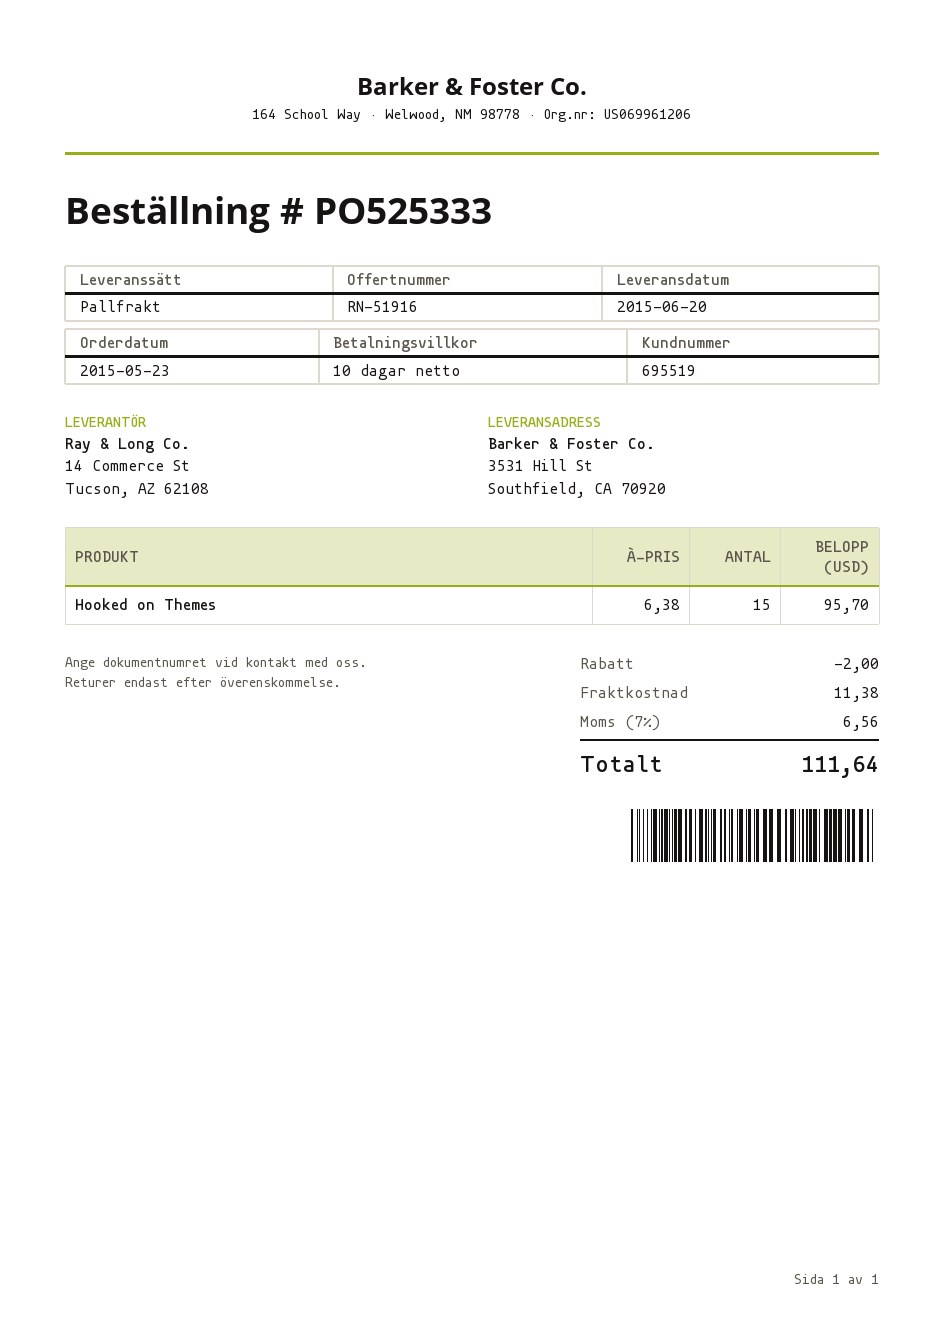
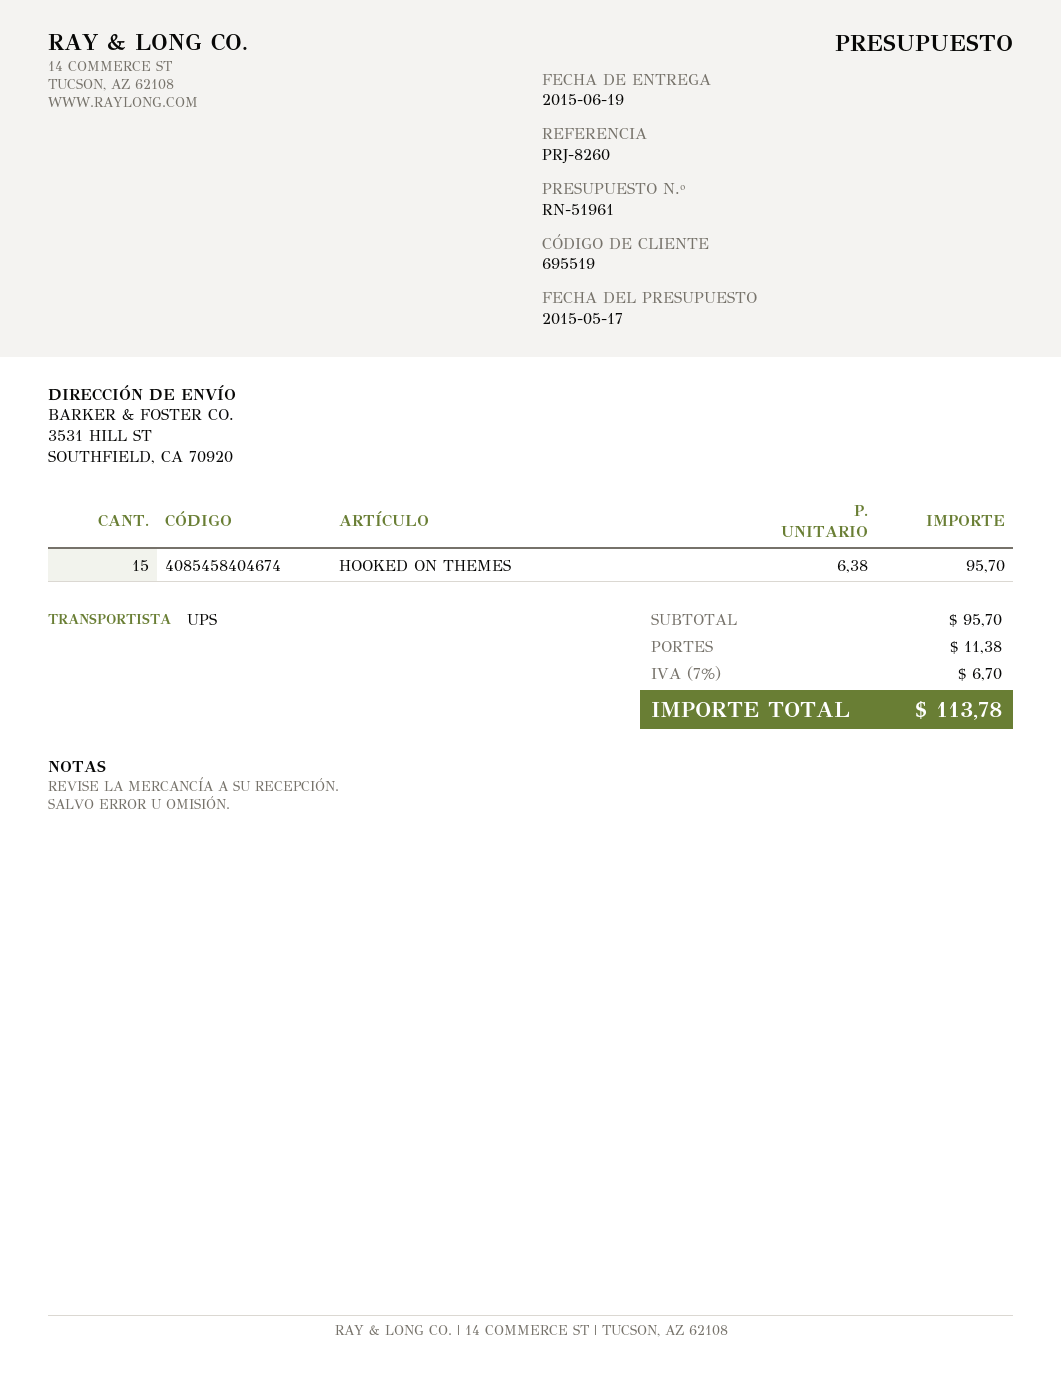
quote number: RN-51916 -> RN-51961
delivery date: 2015-06-20 -> 2015-06-19
shipping method: pallet freight -> UPS
discount: 2.00 -> none
tax: 7% = 6.56 -> 7% = 6.70
total: 111.64 -> 113.78

